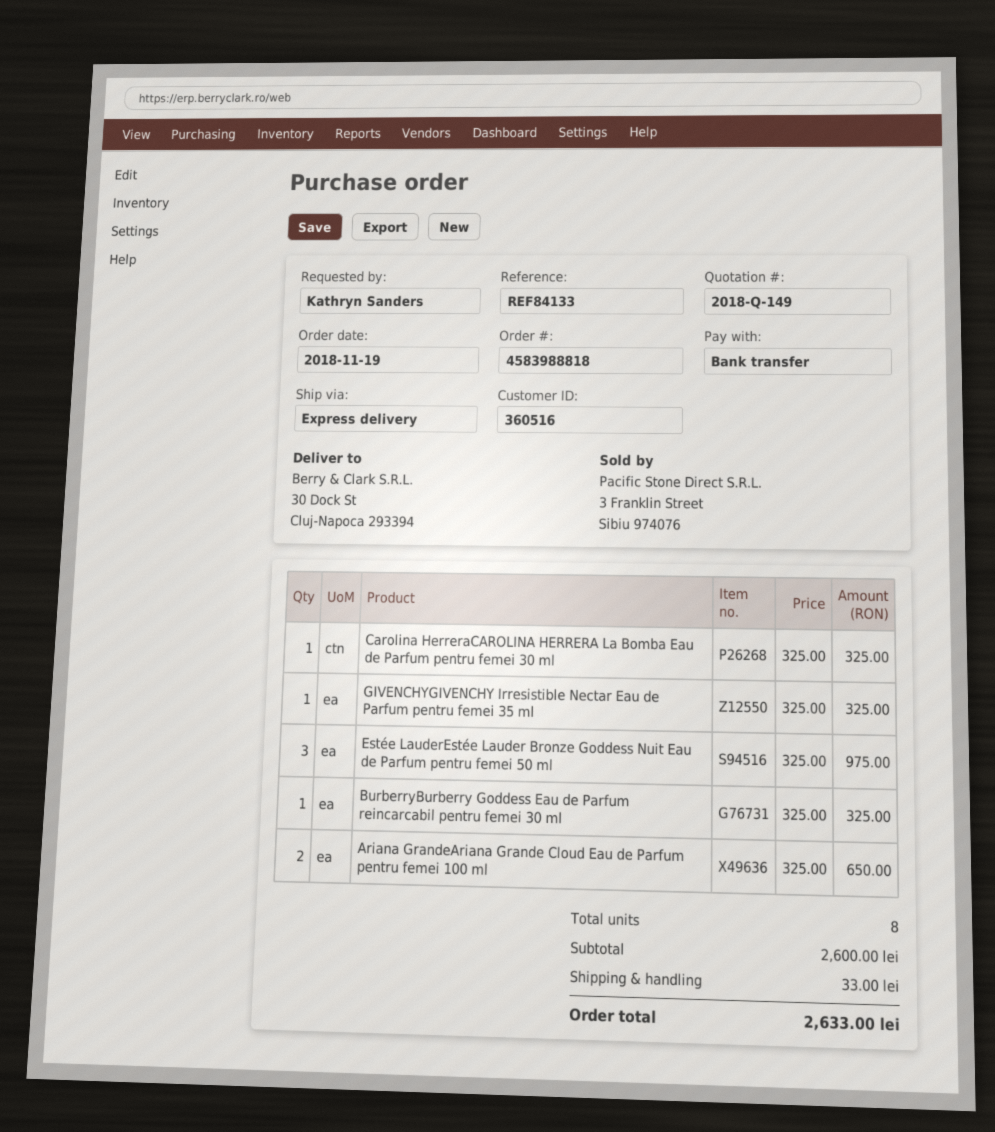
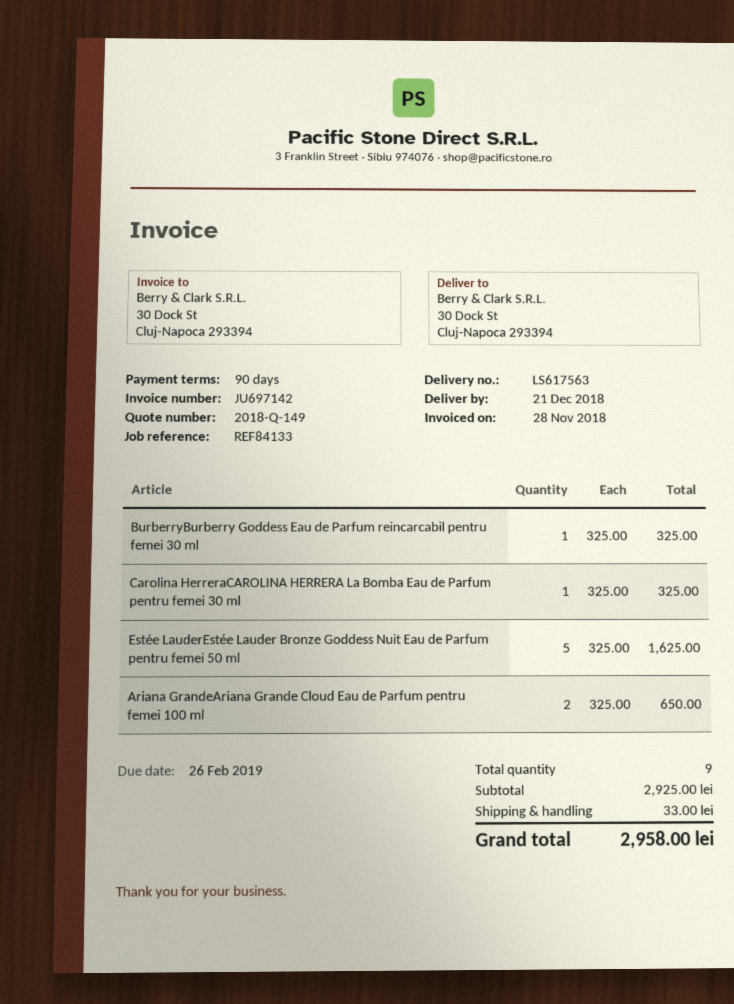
GIVENCHYGIVENCHY Irresistible Nectar Eau de Parfum pentru femei 35 ml: 1 x 325.00 = 325.00 -> none
Estée LauderEstée Lauder Bronze Goddess Nuit Eau de Parfum pentru femei 50 ml: 3 x 325.00 = 975.00 -> 5 x 325.00 = 1625.00
total quantity: 8 -> 9
subtotal: 2600.00 -> 2925.00
total: 2633.00 -> 2958.00

